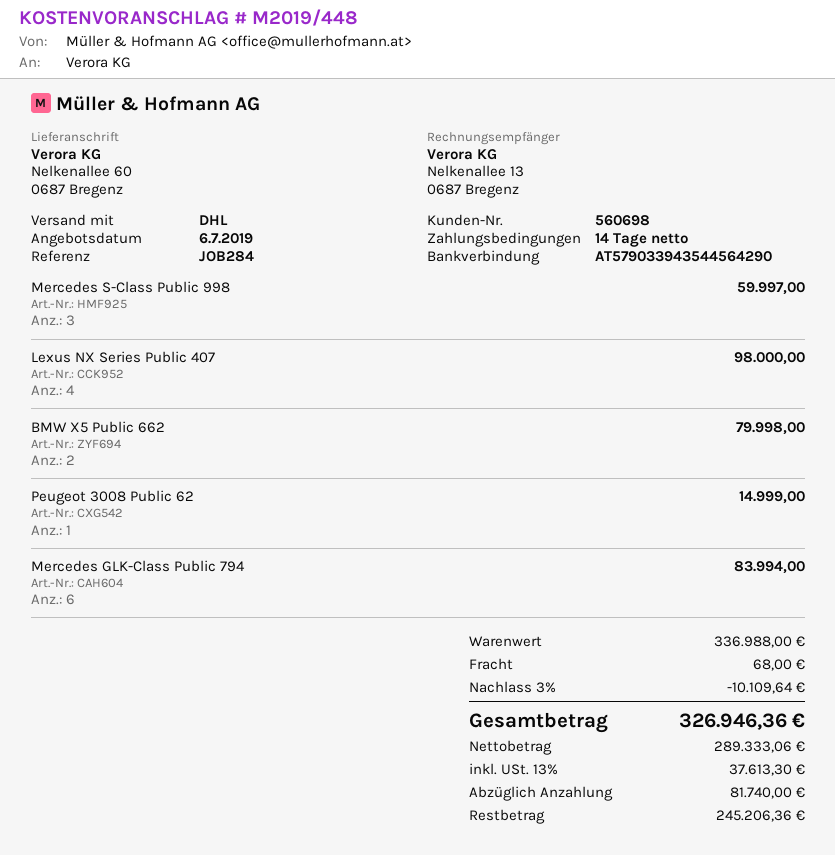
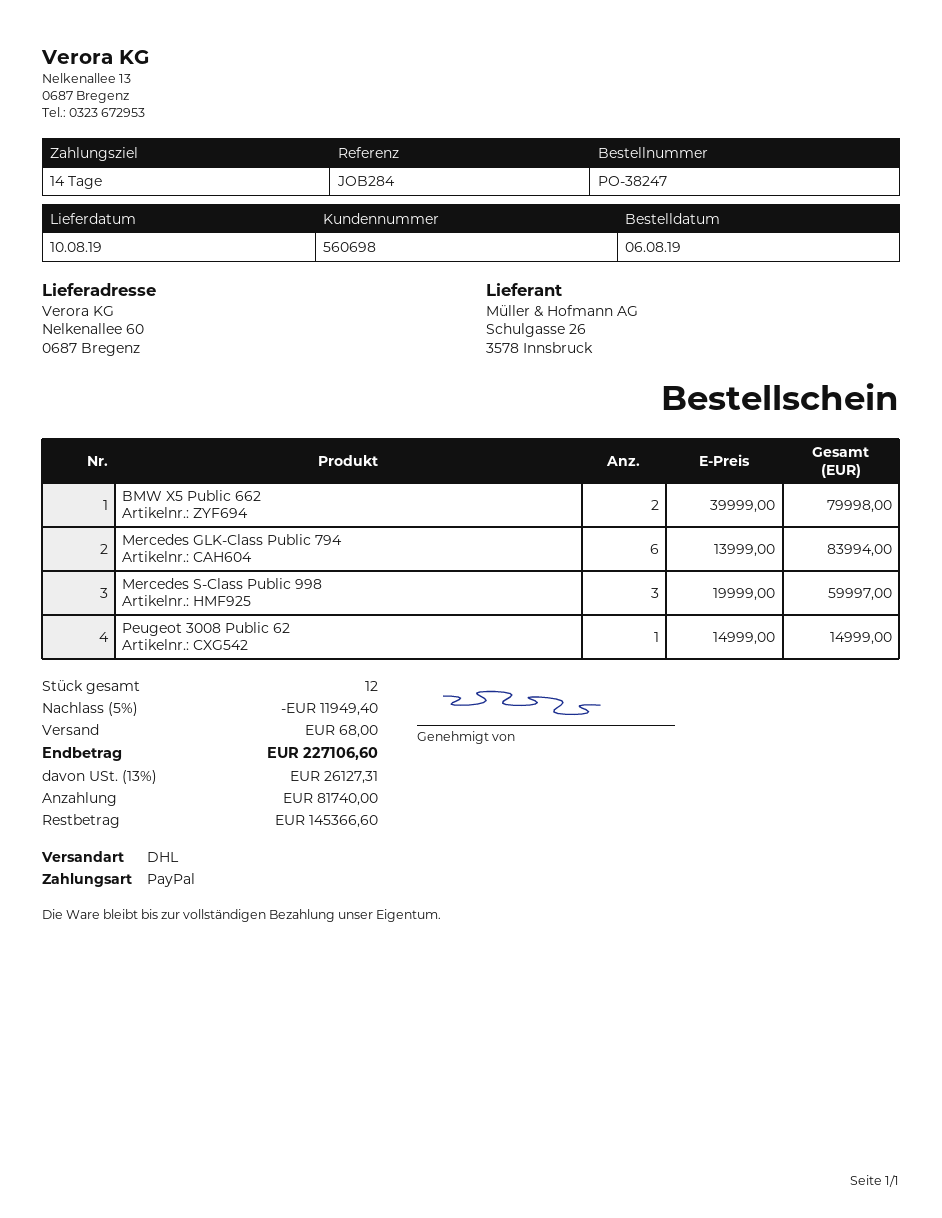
Lexus NX Series Public 407: 4 for 98000.00 -> none
discount: 3% = 10109.64 -> 5% = 11949.40
tax: 13% = 37613.30 -> 13% = 26127.31
total: 326946.36 -> 227106.60
balance: 245206.36 -> 145366.60

